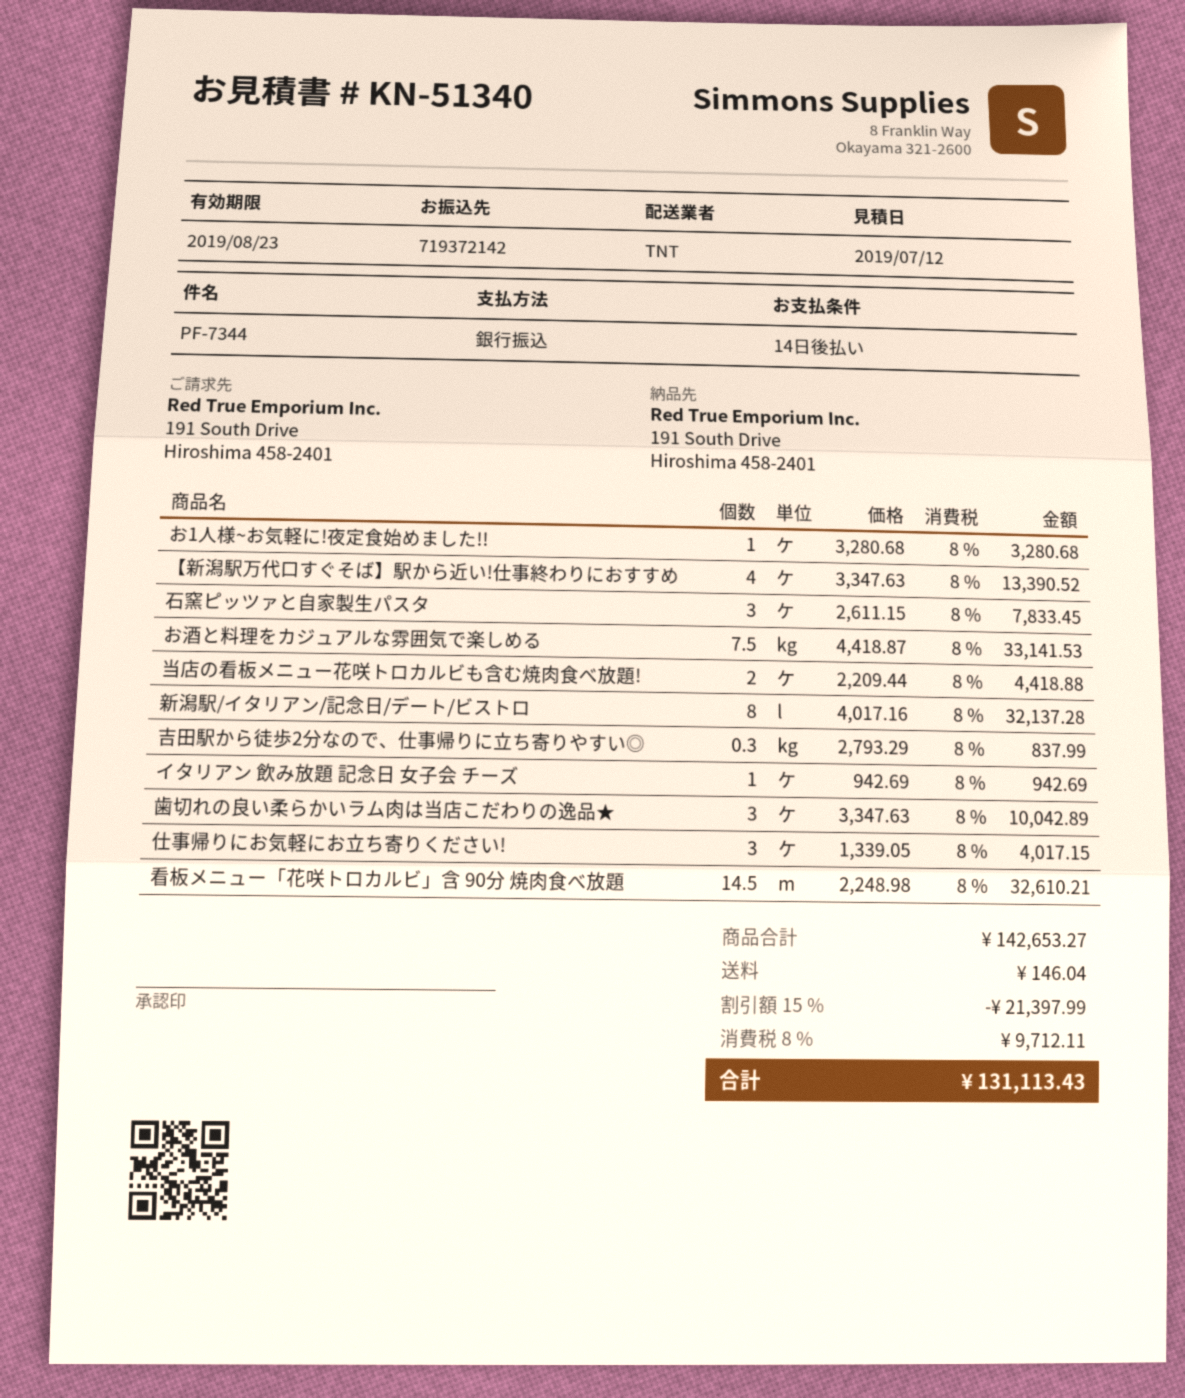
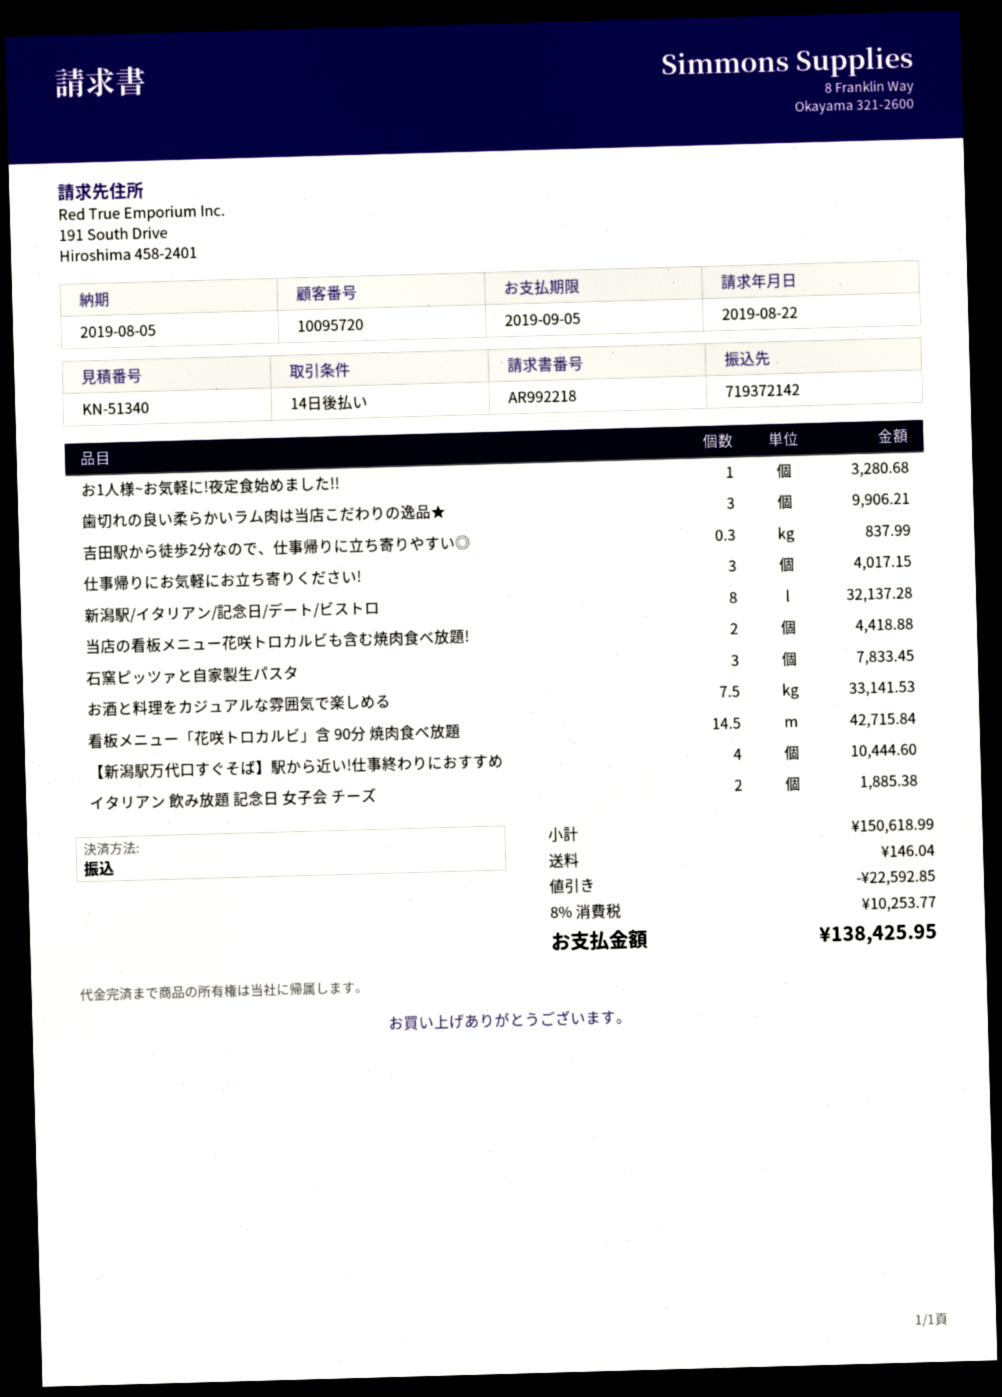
【新潟駅万代口すぐそば】駅から近い!仕事終わりにおすすめ: 4 for 13390.52 -> 4 for 10444.60
イタリアン 飲み放題 記念日 女子会 チーズ: 1 for 942.69 -> 2 for 1885.38
歯切れの良い柔らかいラム肉は当店こだわりの逸品★: 3 for 10042.89 -> 3 for 9906.21
看板メニュー「花咲トロカルビ」含 90分 焼肉食べ放題: 14.5 for 32610.21 -> 14.5 for 42715.84
subtotal: 142653.27 -> 150618.99
discount: 21397.99 -> 22592.85
tax: 8% = 9712.11 -> 8% = 10253.77
total: 131113.43 -> 138425.95

